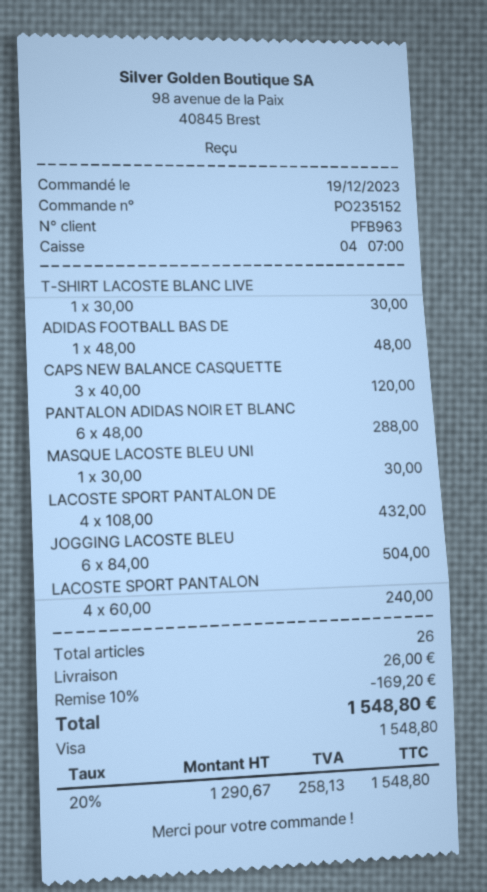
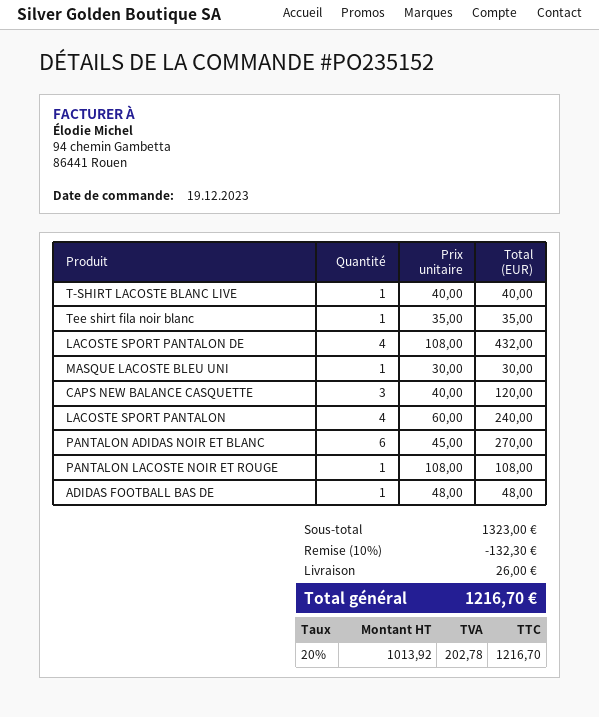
T-SHIRT LACOSTE BLANC LIVE: 1 x 30.00 = 30.00 -> 1 x 40.00 = 40.00
PANTALON ADIDAS NOIR ET BLANC: 6 x 48.00 = 288.00 -> 6 x 45.00 = 270.00
JOGGING LACOSTE BLEU: 6 x 84.00 = 504.00 -> none
Tee shirt fila noir blanc: none -> 1 x 35.00 = 35.00
PANTALON LACOSTE NOIR ET ROUGE: none -> 1 x 108.00 = 108.00
discount: 10% = 169.20 -> 10% = 132.30
net: 1290.67 -> 1013.92
tax: 20% = 258.13 -> 20% = 202.78
total: 1548.80 -> 1216.70

